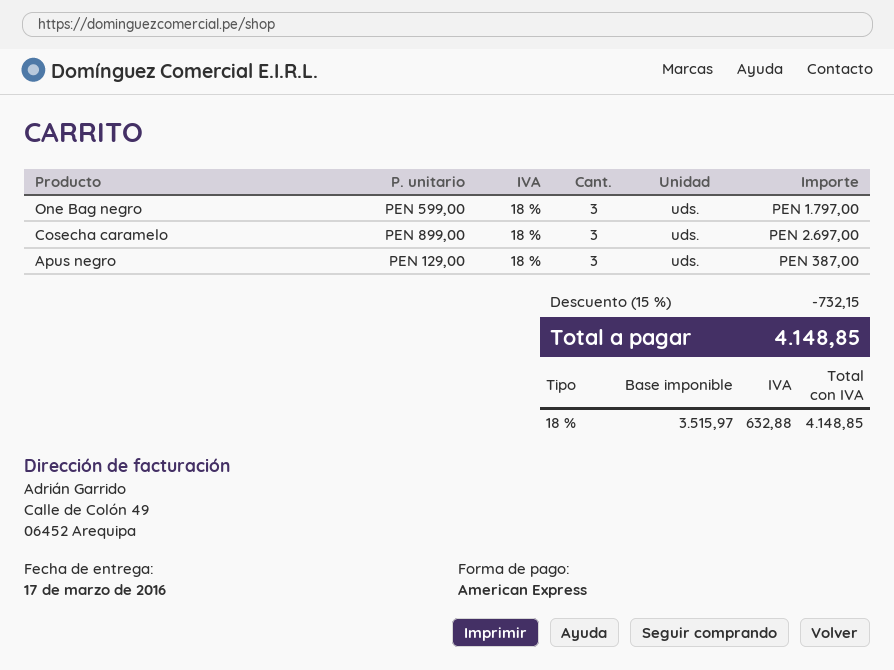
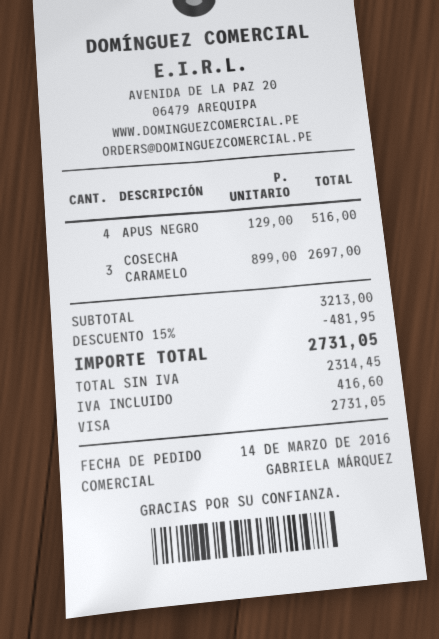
payment method: American Express -> Visa
One Bag negro: 3 x 599.00 = 1797.00 -> none
Apus negro: 3 x 129.00 = 387.00 -> 4 x 129.00 = 516.00
discount: 15% = 732.15 -> 15% = 481.95
net: 3515.97 -> 2314.45
tax: 632.88 -> 416.60
total: 4148.85 -> 2731.05

